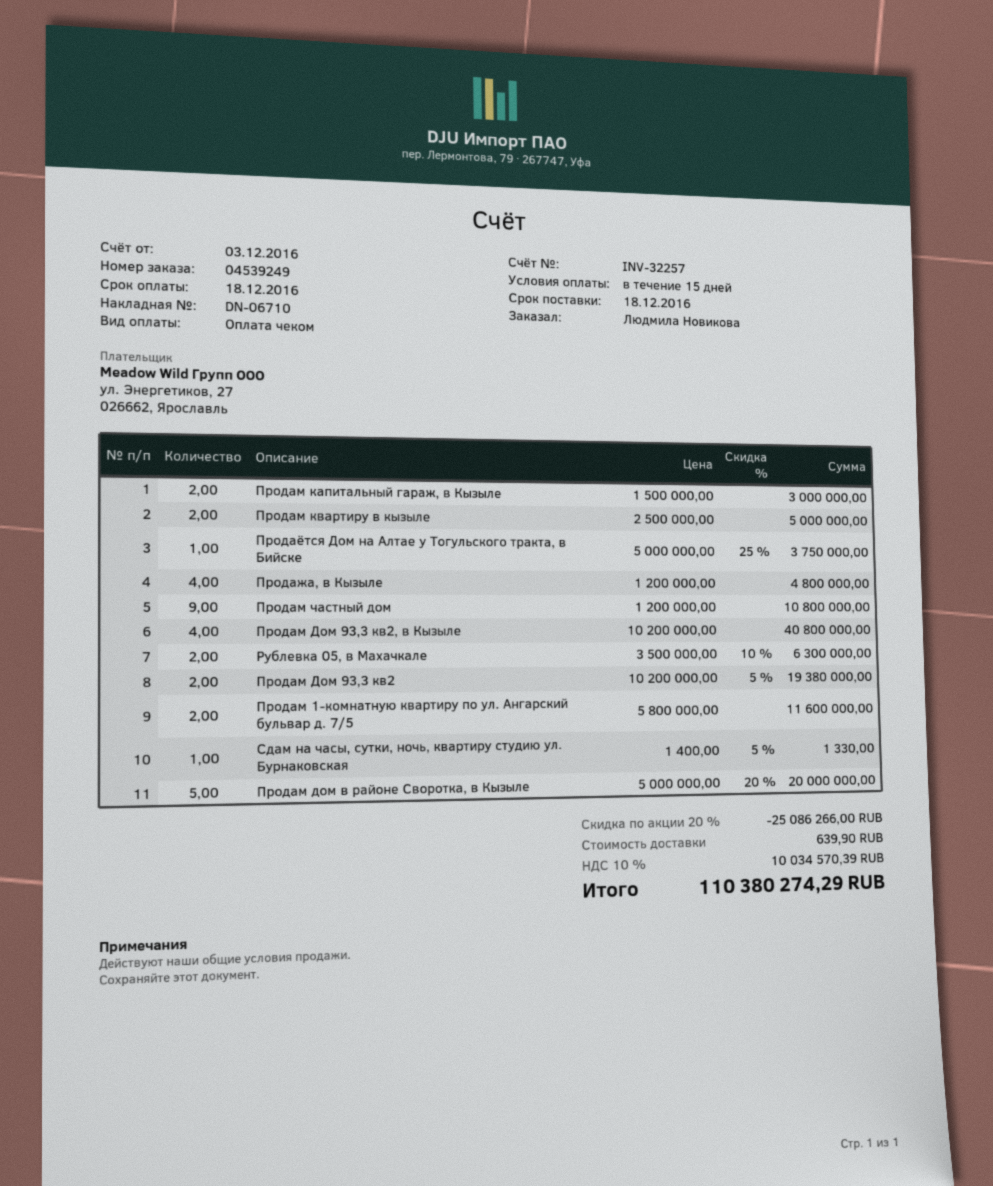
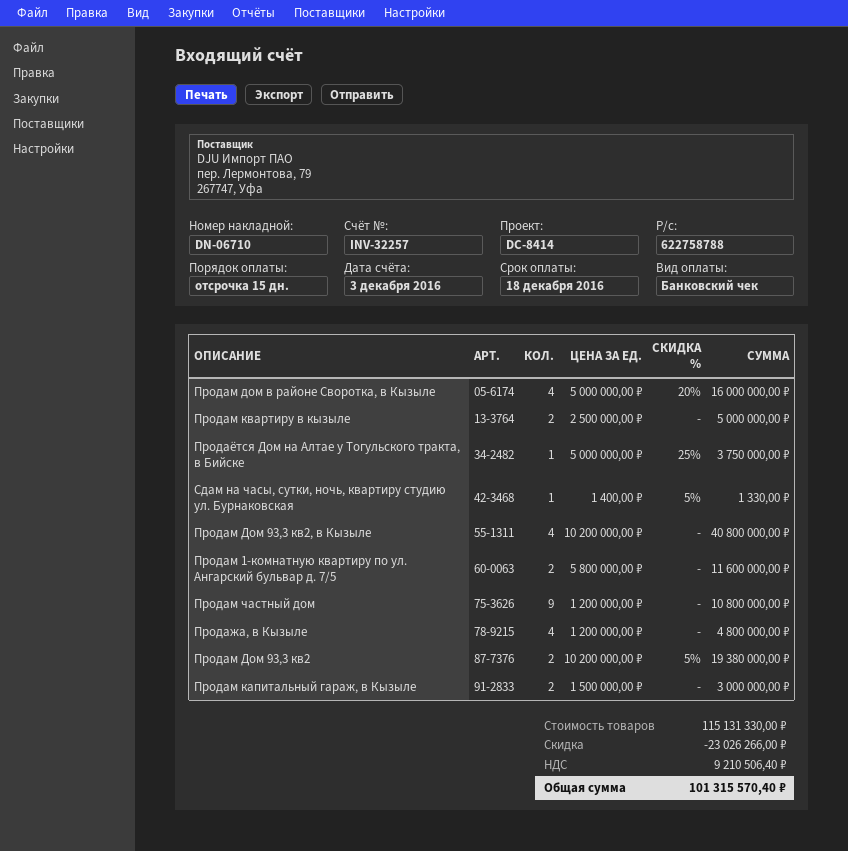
Рублевка 05, в Махачкале: 2 x 3500000.00 - 10% = 6300000.00 -> none
Продам дом в районе Своротка, в Кызыле: 5 x 5000000.00 - 20% = 20000000.00 -> 4 x 5000000.00 - 20% = 16000000.00
discount: 25086266.00 -> 23026266.00
shipping: 639.90 -> none
tax: 10034570.39 -> 9210506.40
total: 110380274.29 -> 101315570.40

